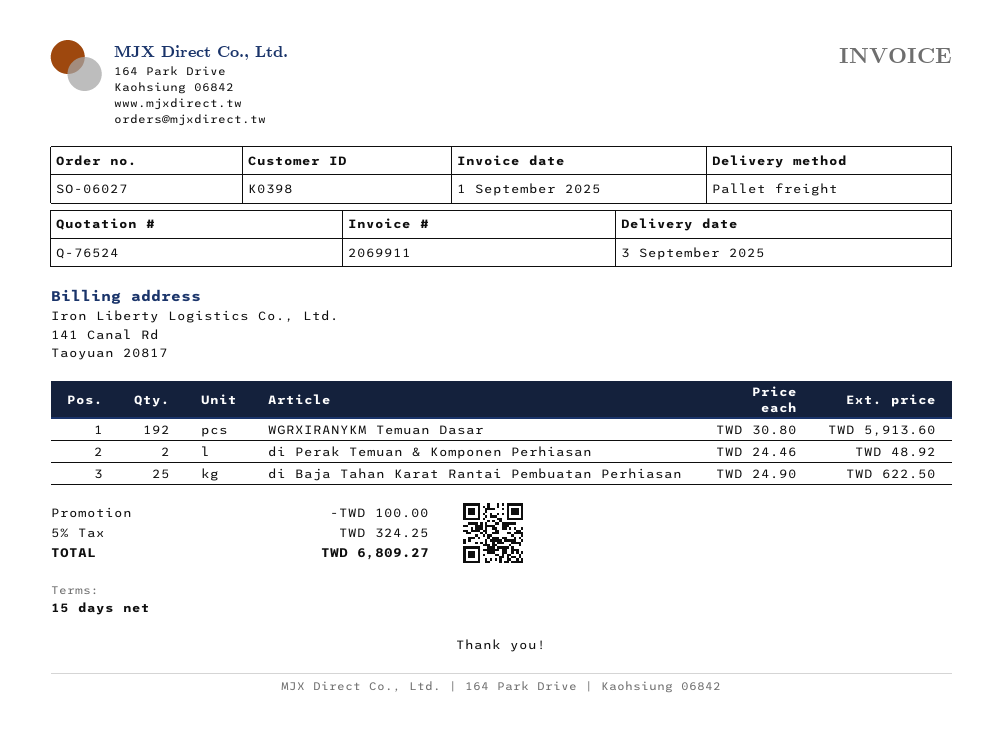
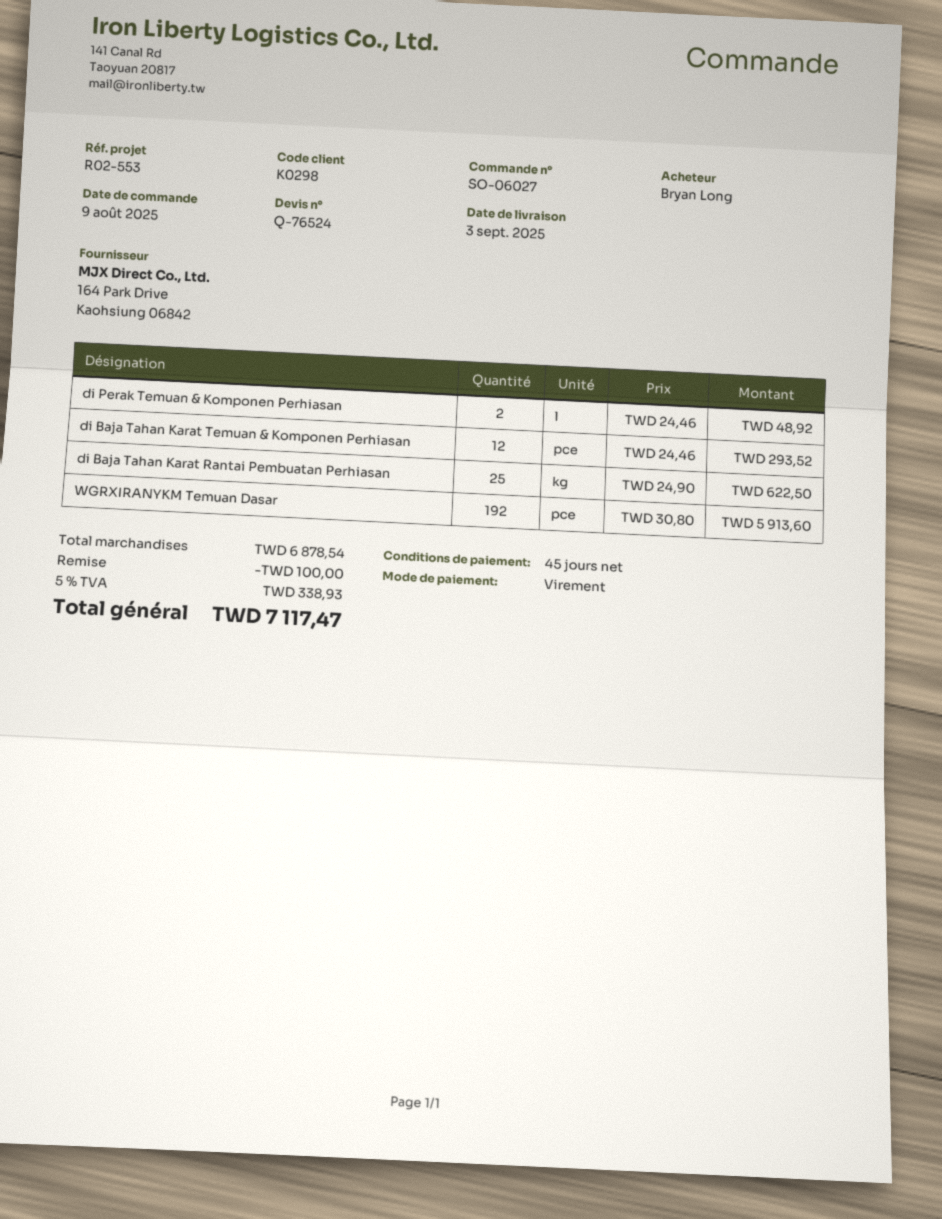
payment terms: 15 days -> 45 days
customer number: K0398 -> K0298
di Baja Tahan Karat Temuan & Komponen Perhiasan: none -> 12 x 24.46 = 293.52
tax: 5% = 324.25 -> 5% = 338.93
total: 6809.27 -> 7117.47

